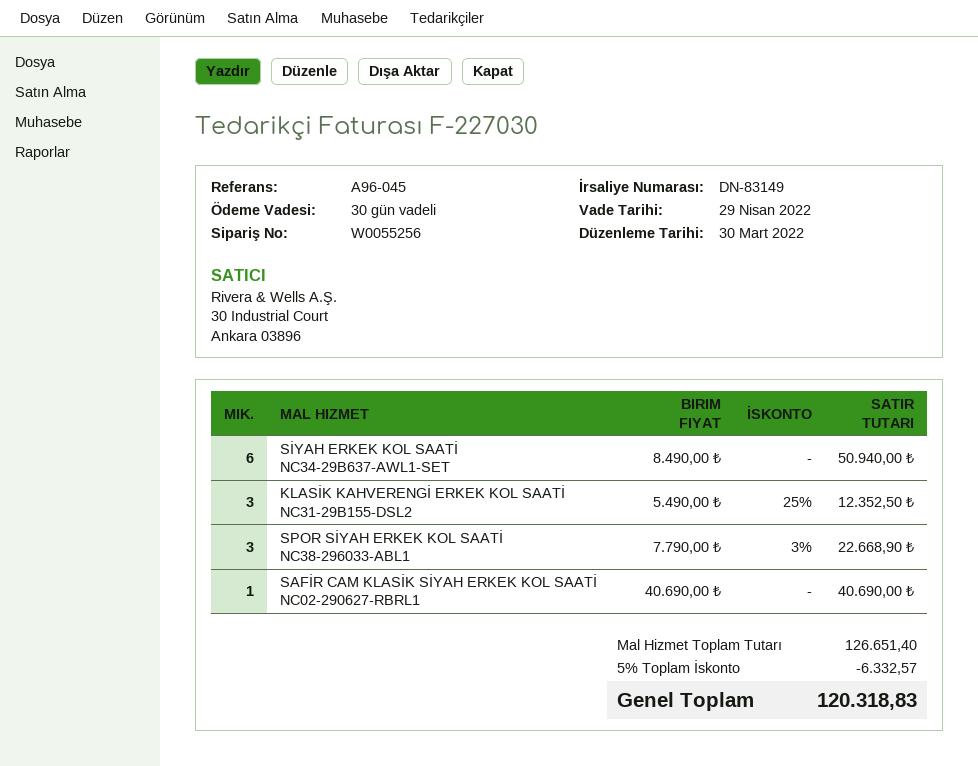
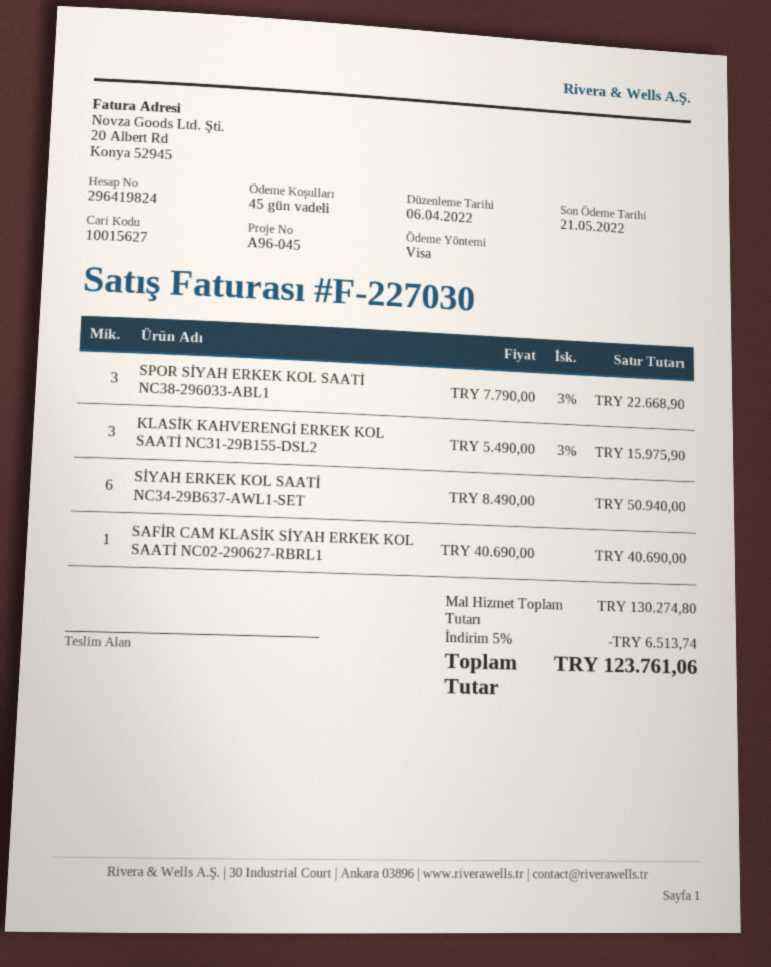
invoice date: 2022-03-30 -> 2022-04-06
payment terms: 30 days -> 45 days
due date: 2022-04-29 -> 2022-05-21
KLASİK KAHVERENGİ ERKEK KOL SAATİ NC31-29B155-DSL2: 3 x 5490.00 - 25% = 12352.50 -> 3 x 5490.00 - 3% = 15975.90
subtotal: 126651.40 -> 130274.80
discount: 5% = 6332.57 -> 5% = 6513.74
total: 120318.83 -> 123761.06

